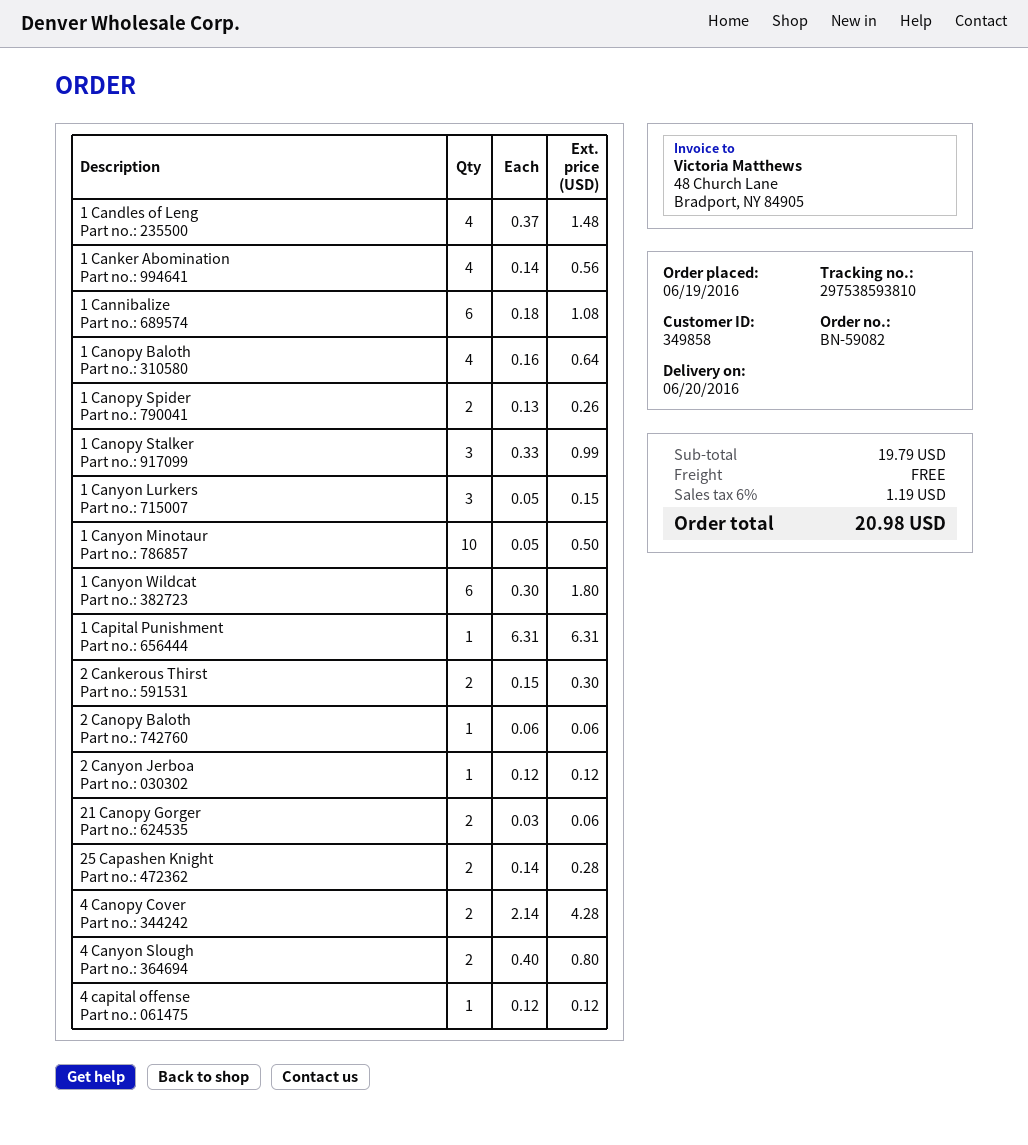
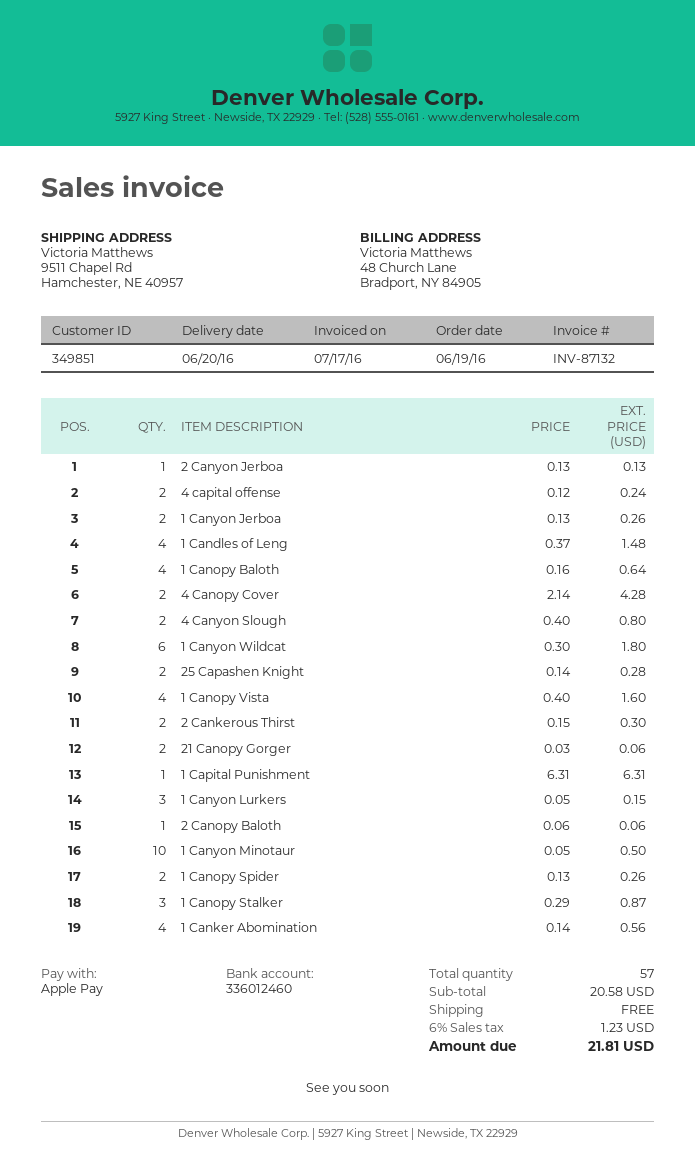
customer number: 349858 -> 349851
1 Cannibalize: 6 x 0.18 = 1.08 -> none
1 Canopy Stalker: 3 x 0.33 = 0.99 -> 3 x 0.29 = 0.87
2 Canyon Jerboa: 1 x 0.12 = 0.12 -> 1 x 0.13 = 0.13
4 capital offense: 1 x 0.12 = 0.12 -> 2 x 0.12 = 0.24
1 Canyon Jerboa: none -> 2 x 0.13 = 0.26
1 Canopy Vista: none -> 4 x 0.40 = 1.60
subtotal: 19.79 -> 20.58
tax: 6% = 1.19 -> 6% = 1.23
total: 20.98 -> 21.81

